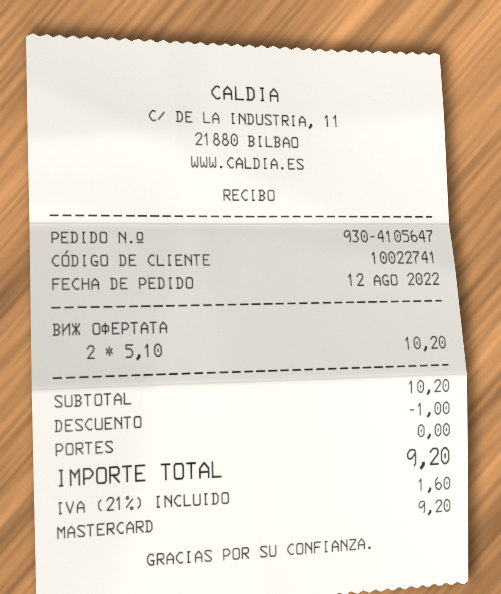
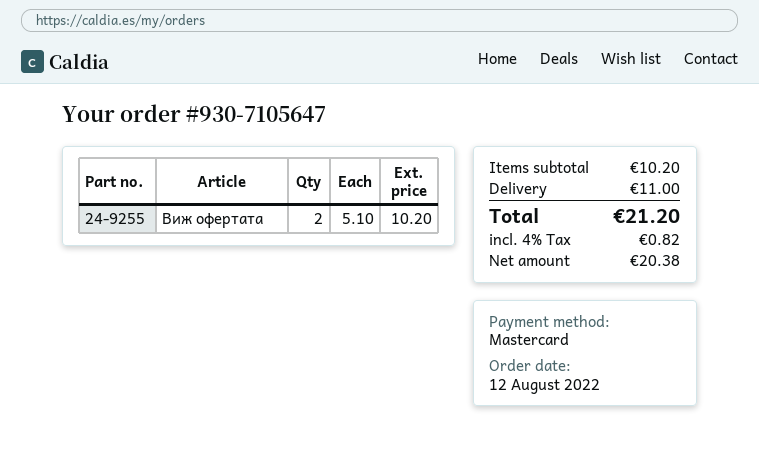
order number: 930-4105647 -> 930-7105647
discount: 1.00 -> none
shipping: 0.00 -> 11.00
tax: 21% = 1.60 -> 4% = 0.82
total: 9.20 -> 21.20

